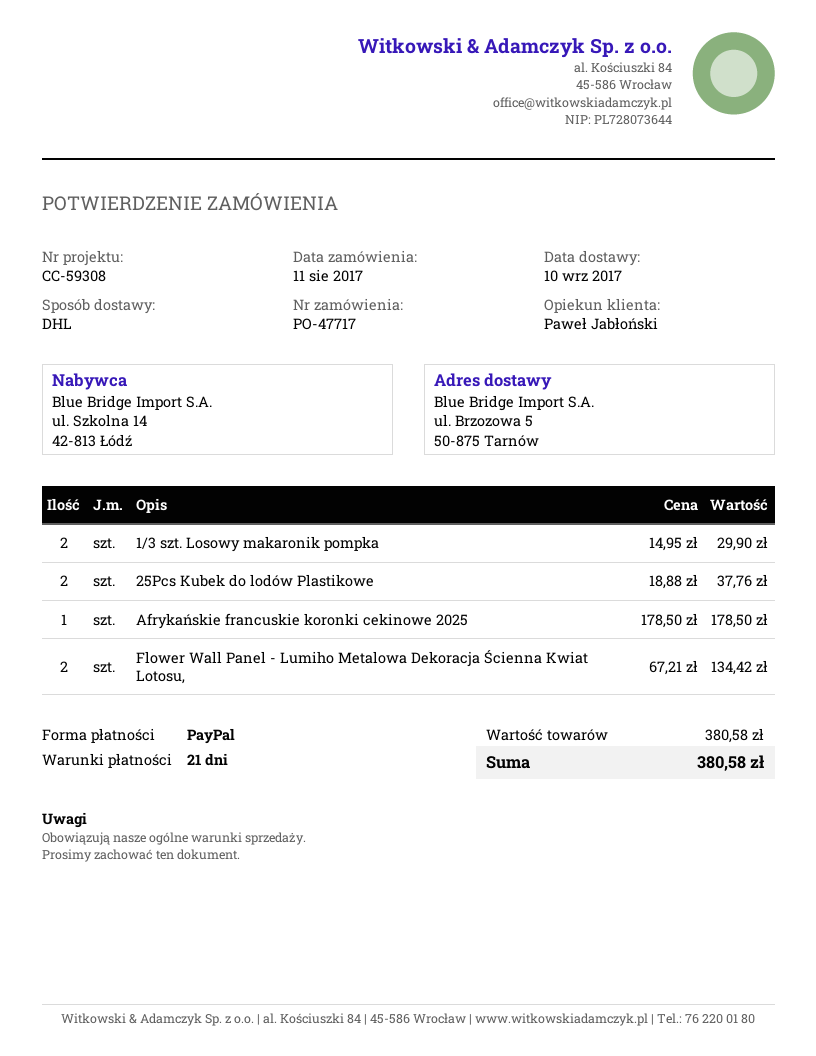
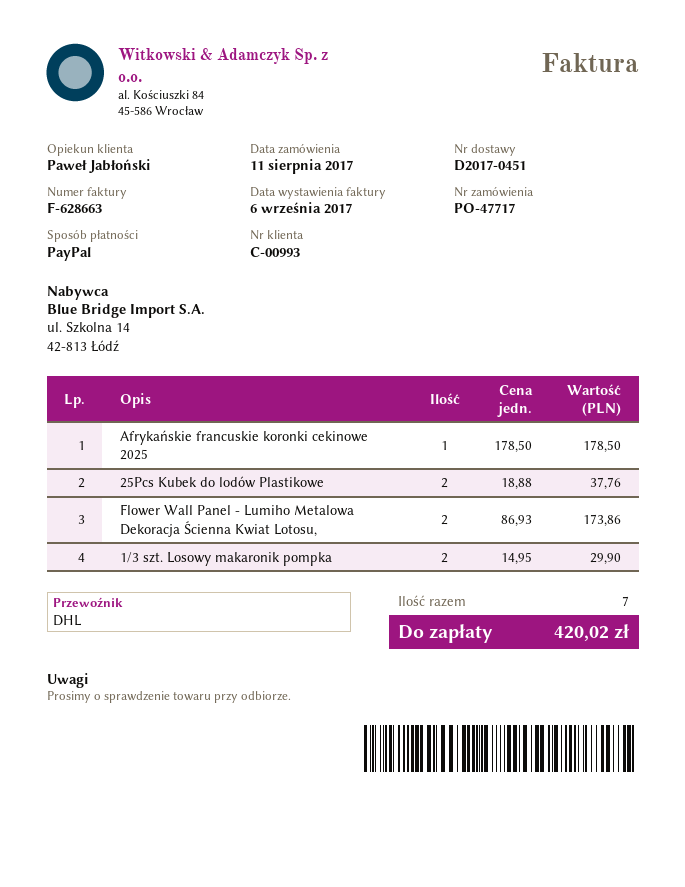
Flower Wall Panel - Lumiho Metalowa Dekoracja Ścienna Kwiat Lotosu,: 2 x 67.21 = 134.42 -> 2 x 86.93 = 173.86
total: 380.58 -> 420.02

